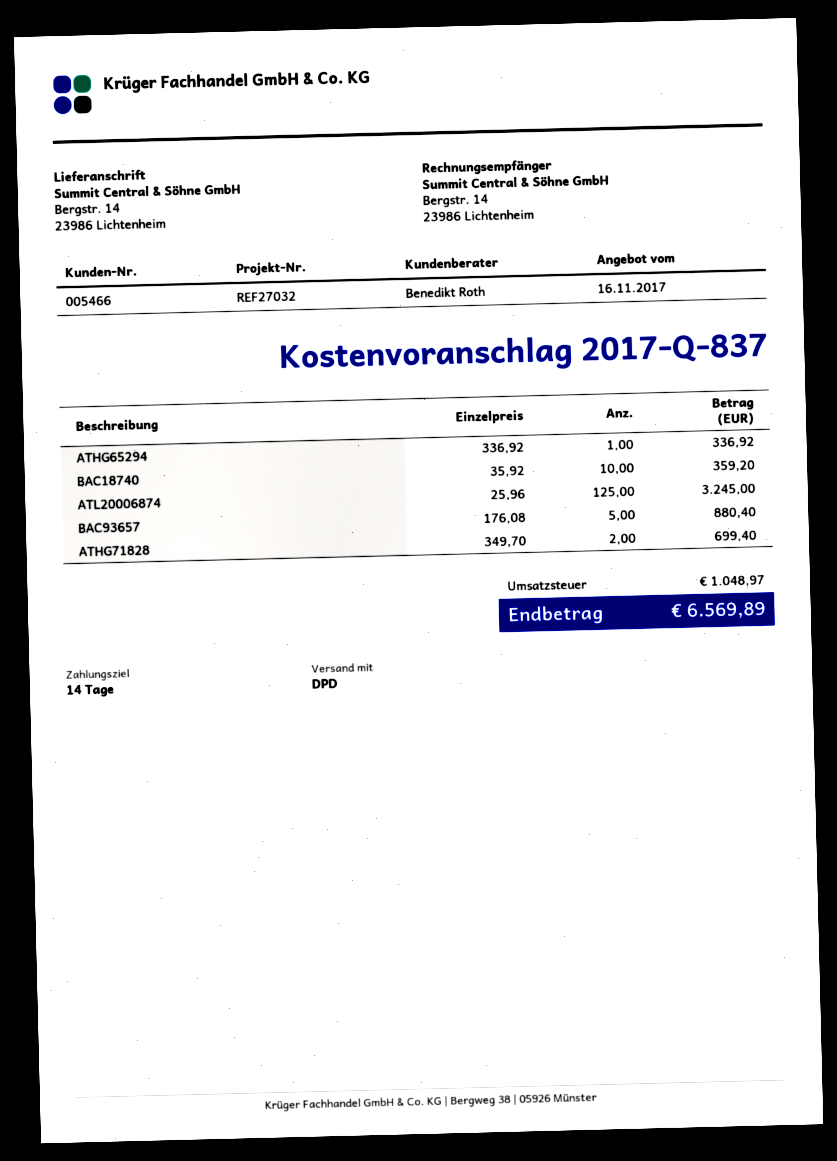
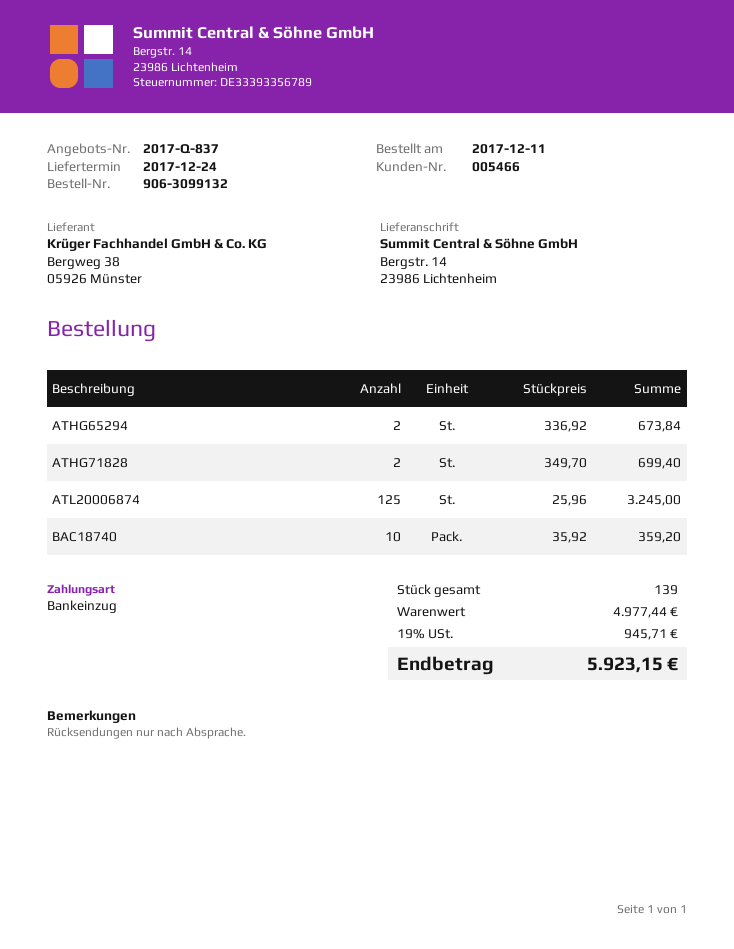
ATHG65294: 1 x 336.92 = 336.92 -> 2 x 336.92 = 673.84
BAC93657: 5 x 176.08 = 880.40 -> none
tax: 1048.97 -> 945.71
total: 6569.89 -> 5923.15

